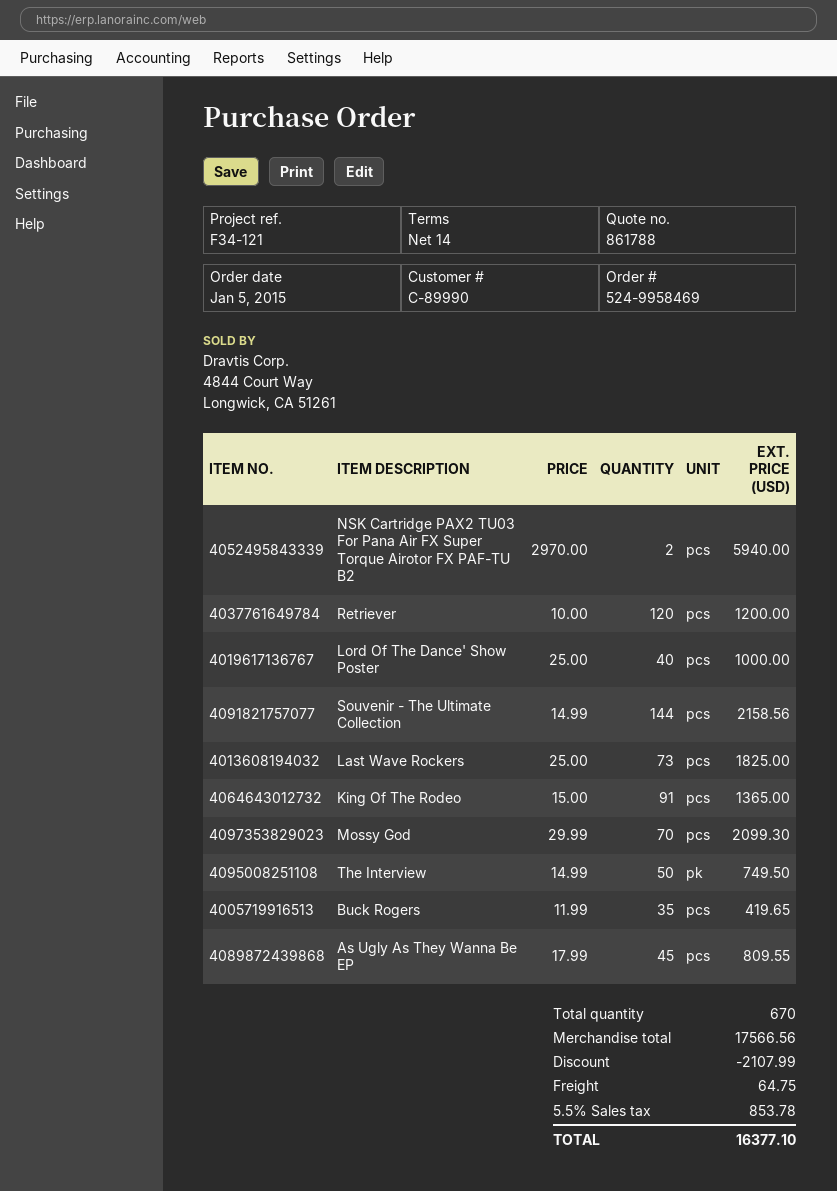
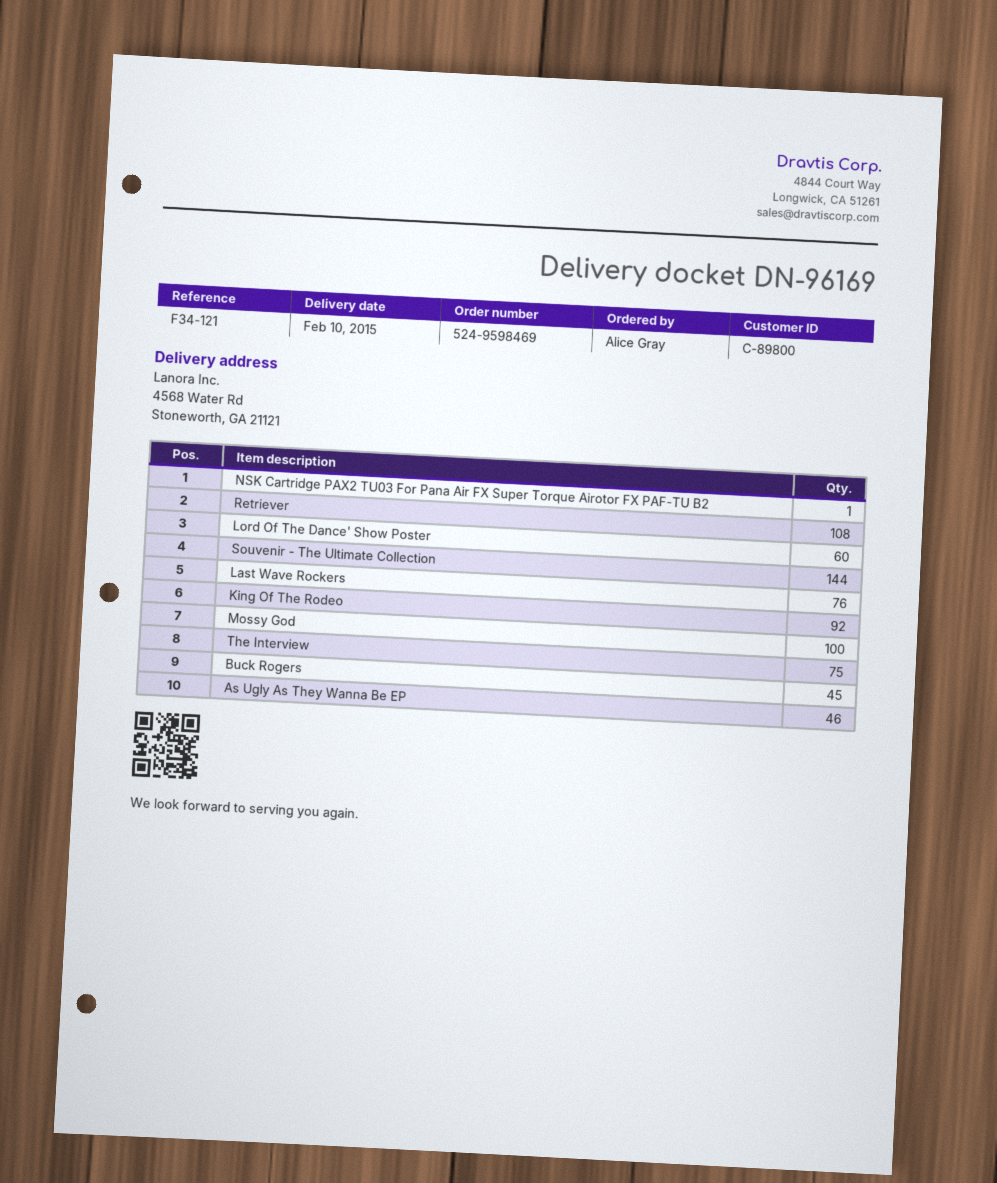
order number: 524-9958469 -> 524-9598469
customer number: C-89990 -> C-89800
NSK Cartridge PAX2 TU03 For Pana Air FX Super Torque Airotor FX PAF-TU B2: 2 -> 1
Retriever: 120 -> 108
Lord Of The Dance' Show Poster: 40 -> 60
Last Wave Rockers: 73 -> 76
King Of The Rodeo: 91 -> 92
Mossy God: 70 -> 100
The Interview: 50 -> 75
Buck Rogers: 35 -> 45
As Ugly As They Wanna Be EP: 45 -> 46

